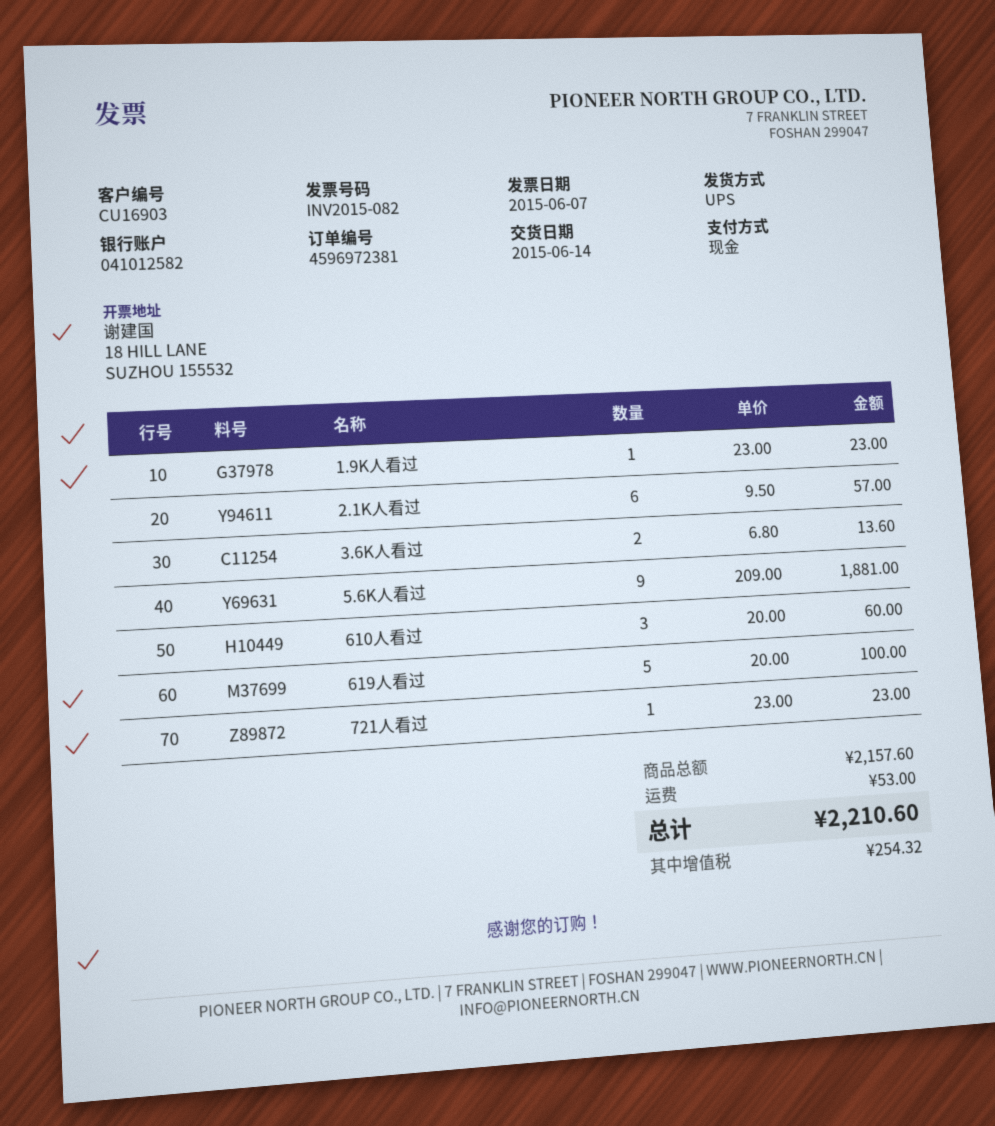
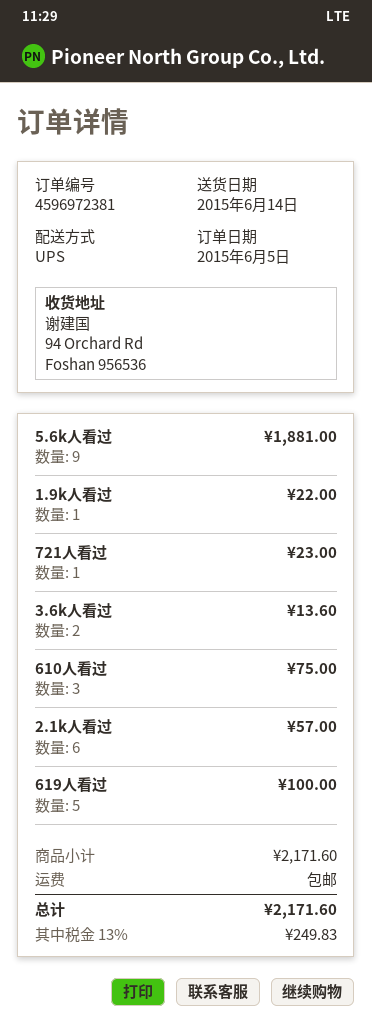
1.9K人看过: 1 for 23.00 -> 1 for 22.00
610人看过: 3 for 60.00 -> 3 for 75.00
subtotal: 2157.60 -> 2171.60
shipping: 53.00 -> 0.00
tax: 254.32 -> 249.83
total: 2210.60 -> 2171.60

